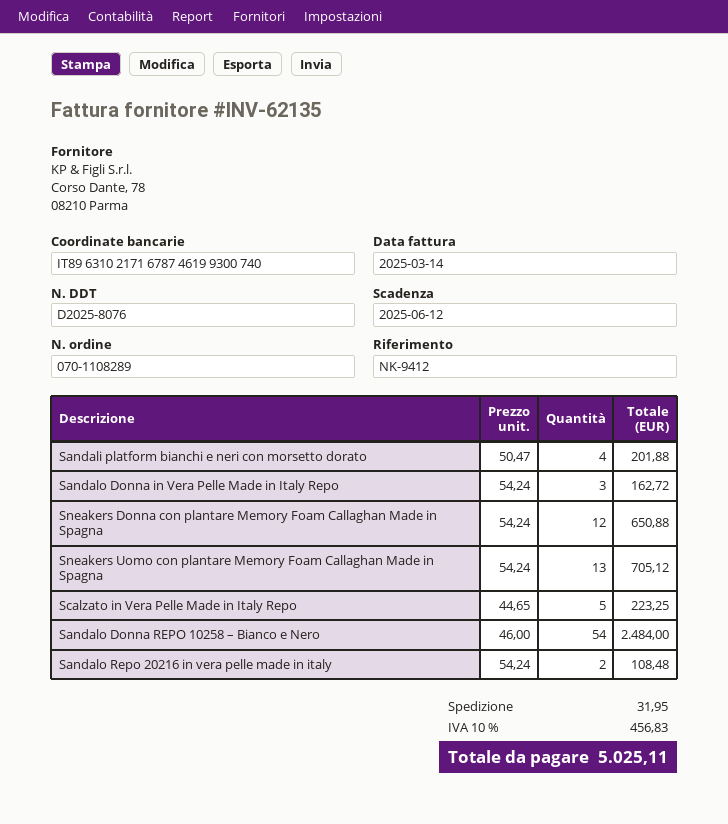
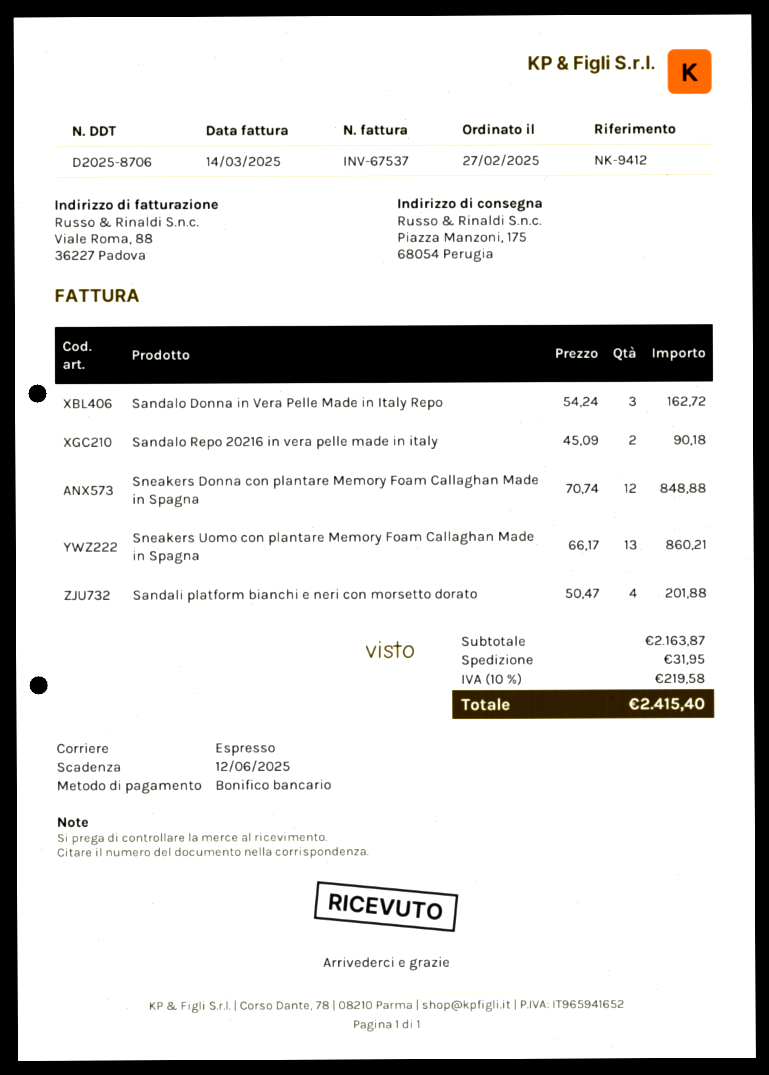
delivery note number: D2025-8076 -> D2025-8706
invoice number: INV-62135 -> INV-67537
Sneakers Donna con plantare Memory Foam Callaghan Made in Spagna: 12 x 54.24 = 650.88 -> 12 x 70.74 = 848.88
Sneakers Uomo con plantare Memory Foam Callaghan Made in Spagna: 13 x 54.24 = 705.12 -> 13 x 66.17 = 860.21
Scalzato in Vera Pelle Made in Italy Repo: 5 x 44.65 = 223.25 -> none
Sandalo Donna REPO 10258 – Bianco e Nero: 54 x 46.00 = 2484.00 -> none
Sandalo Repo 20216 in vera pelle made in italy: 2 x 54.24 = 108.48 -> 2 x 45.09 = 90.18
tax: 10% = 456.83 -> 10% = 219.58
total: 5025.11 -> 2415.40

